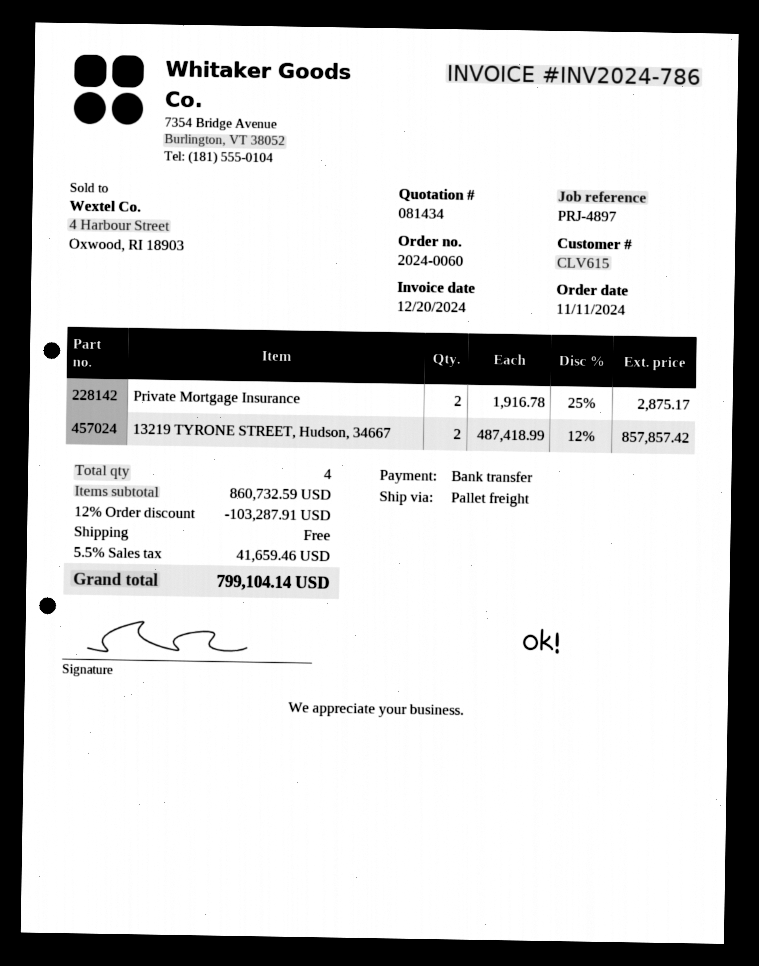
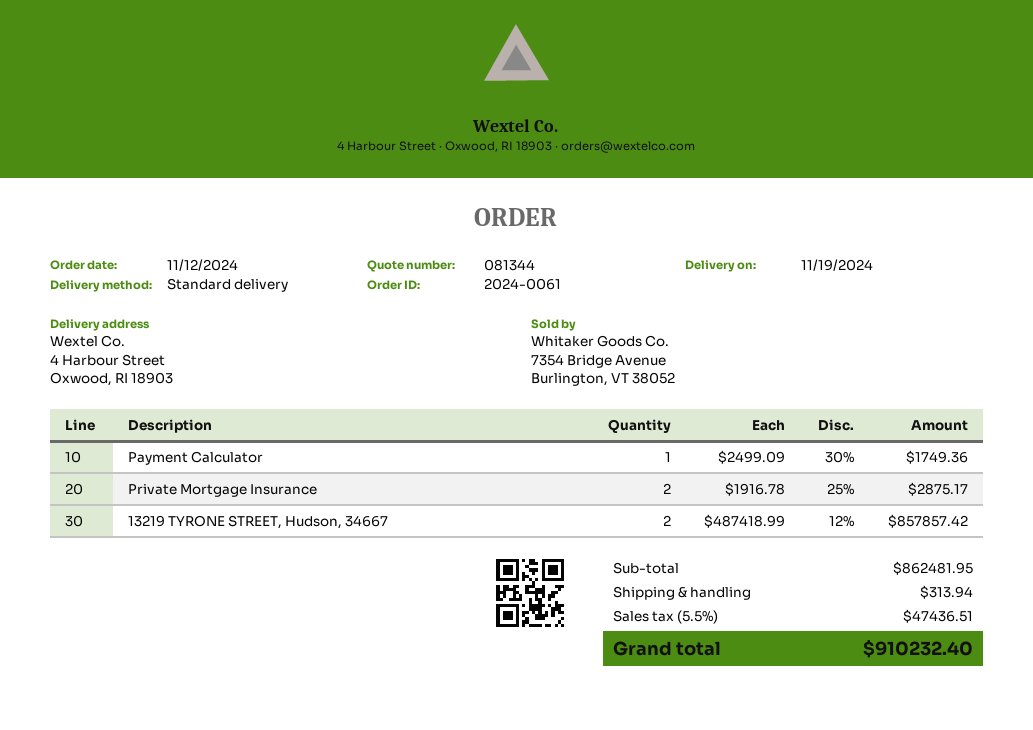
quote number: 081434 -> 081344
order number: 2024-0060 -> 2024-0061
order date: 2024-11-11 -> 2024-11-12
shipping method: pallet freight -> standard
Payment Calculator: none -> 1 x 2499.09 - 30% = 1749.36
subtotal: 860732.59 -> 862481.95
discount: 12% = 103287.91 -> none
shipping: 0.00 -> 313.94
tax: 5.5% = 41659.46 -> 5.5% = 47436.51
total: 799104.14 -> 910232.40

